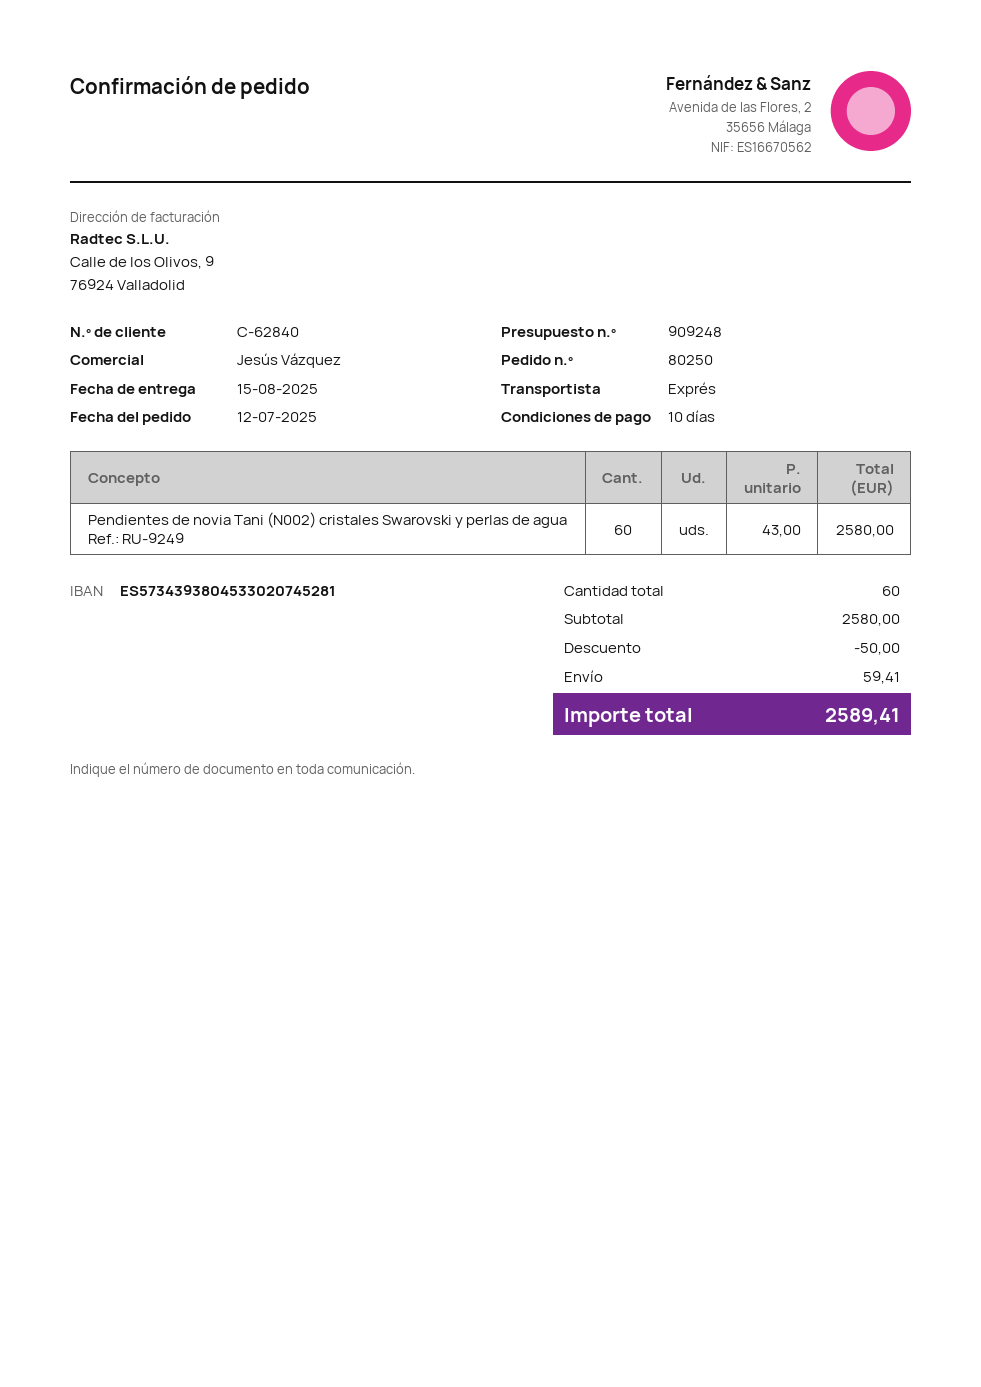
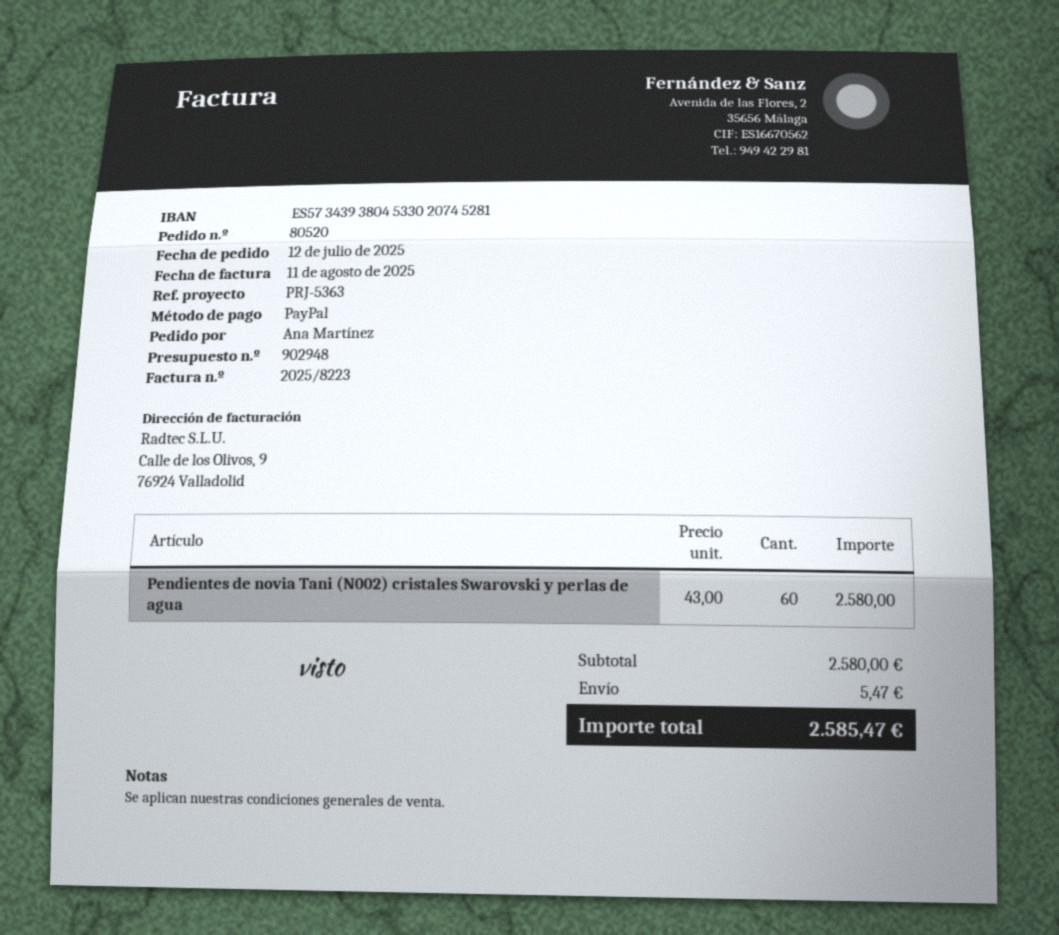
quote number: 909248 -> 902948
order number: 80250 -> 80520
discount: 50.00 -> none
shipping: 59.41 -> 5.47
total: 2589.41 -> 2585.47

